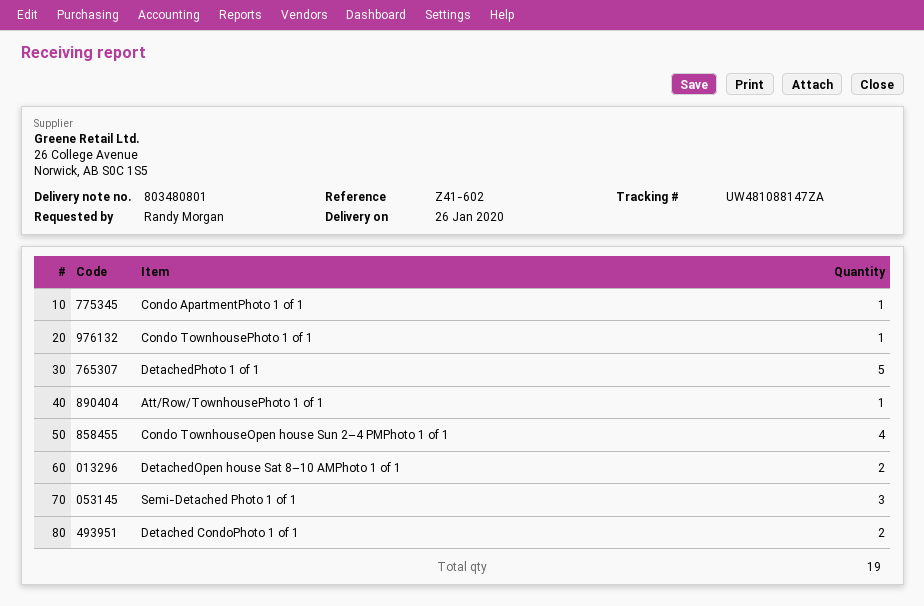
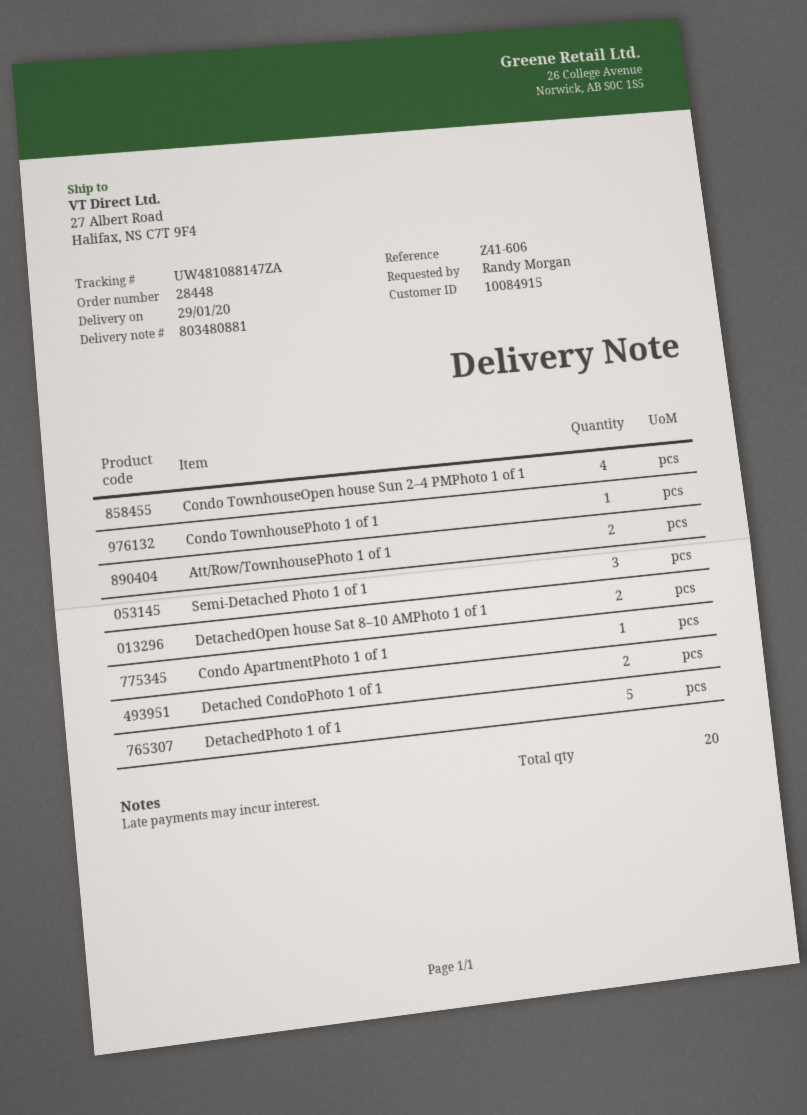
delivery note number: 803480801 -> 803480881
delivery date: 2020-01-26 -> 2020-01-29
reference: Z41-602 -> Z41-606
Att/Row/TownhousePhoto 1 of 1: 1 -> 2
total quantity: 19 -> 20

